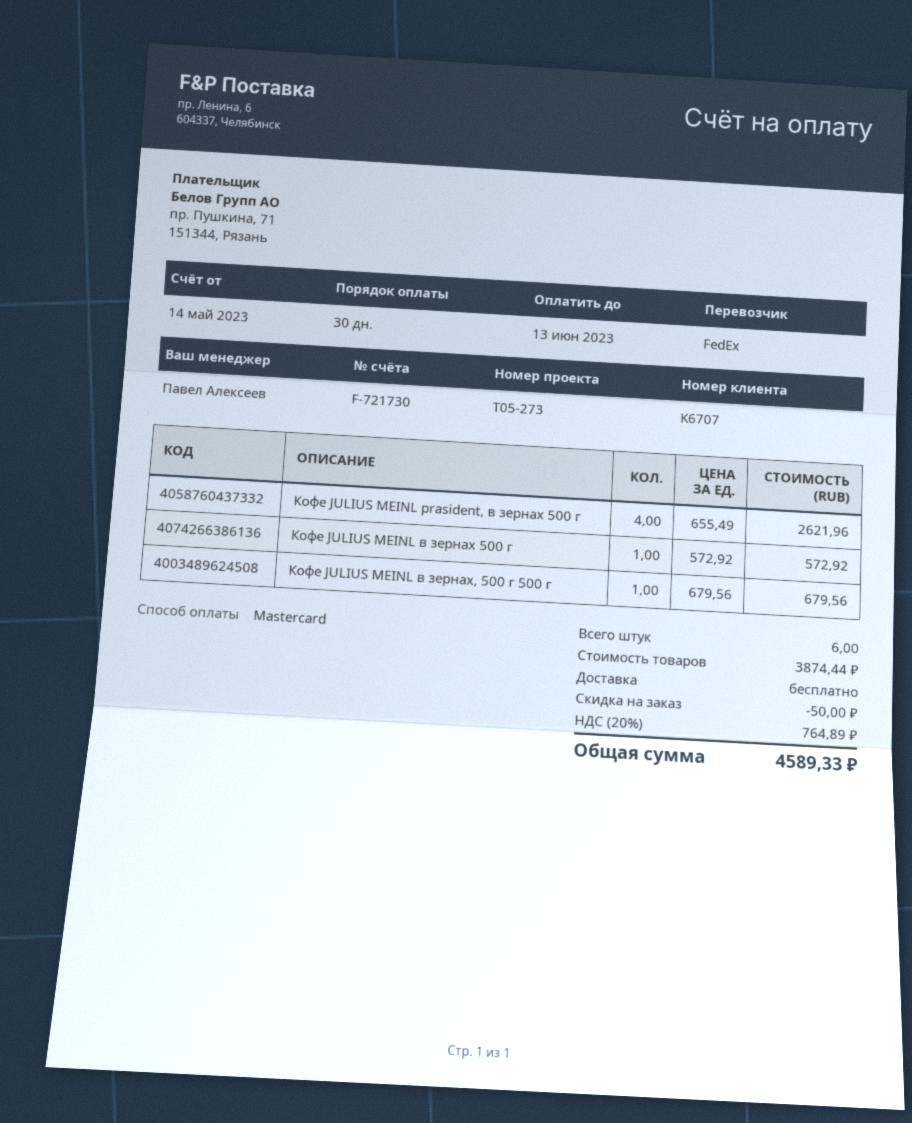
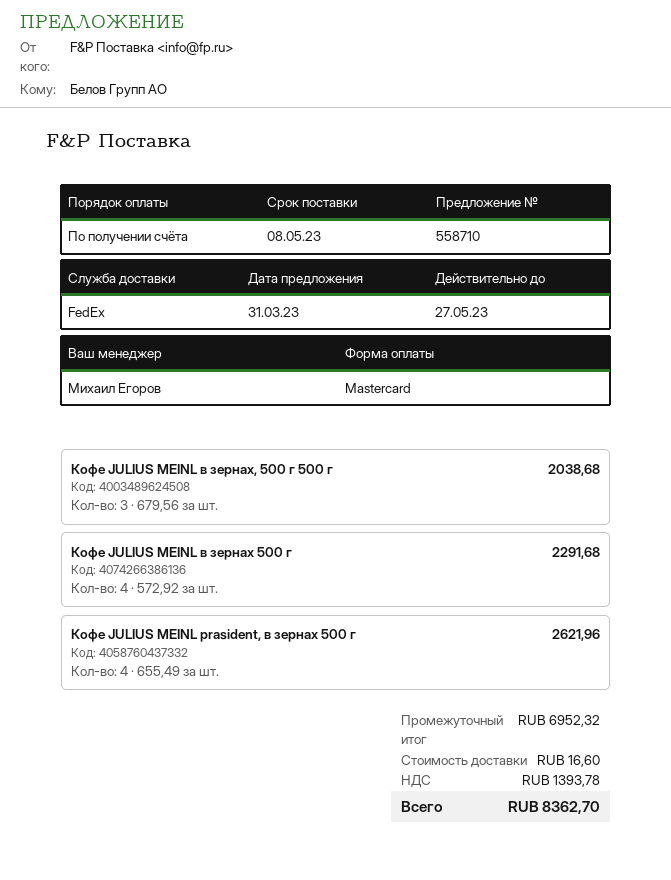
payment terms: 30 days -> on receipt
sales rep: Павел Алексеев -> Михаил Егоров
Кофе JULIUS MEINL в зернах 500 г: 1 x 572.92 = 572.92 -> 4 x 572.92 = 2291.68
Кофе JULIUS MEINL в зернах, 500 г 500 г: 1 x 679.56 = 679.56 -> 3 x 679.56 = 2038.68
subtotal: 3874.44 -> 6952.32
discount: 50.00 -> none
shipping: 0.00 -> 16.60
tax: 764.89 -> 1393.78
total: 4589.33 -> 8362.70

